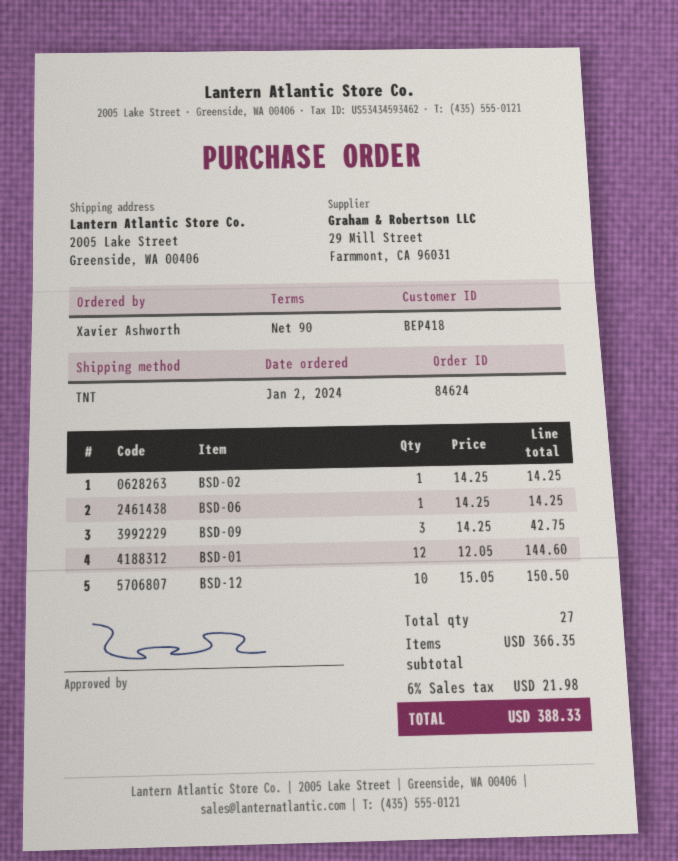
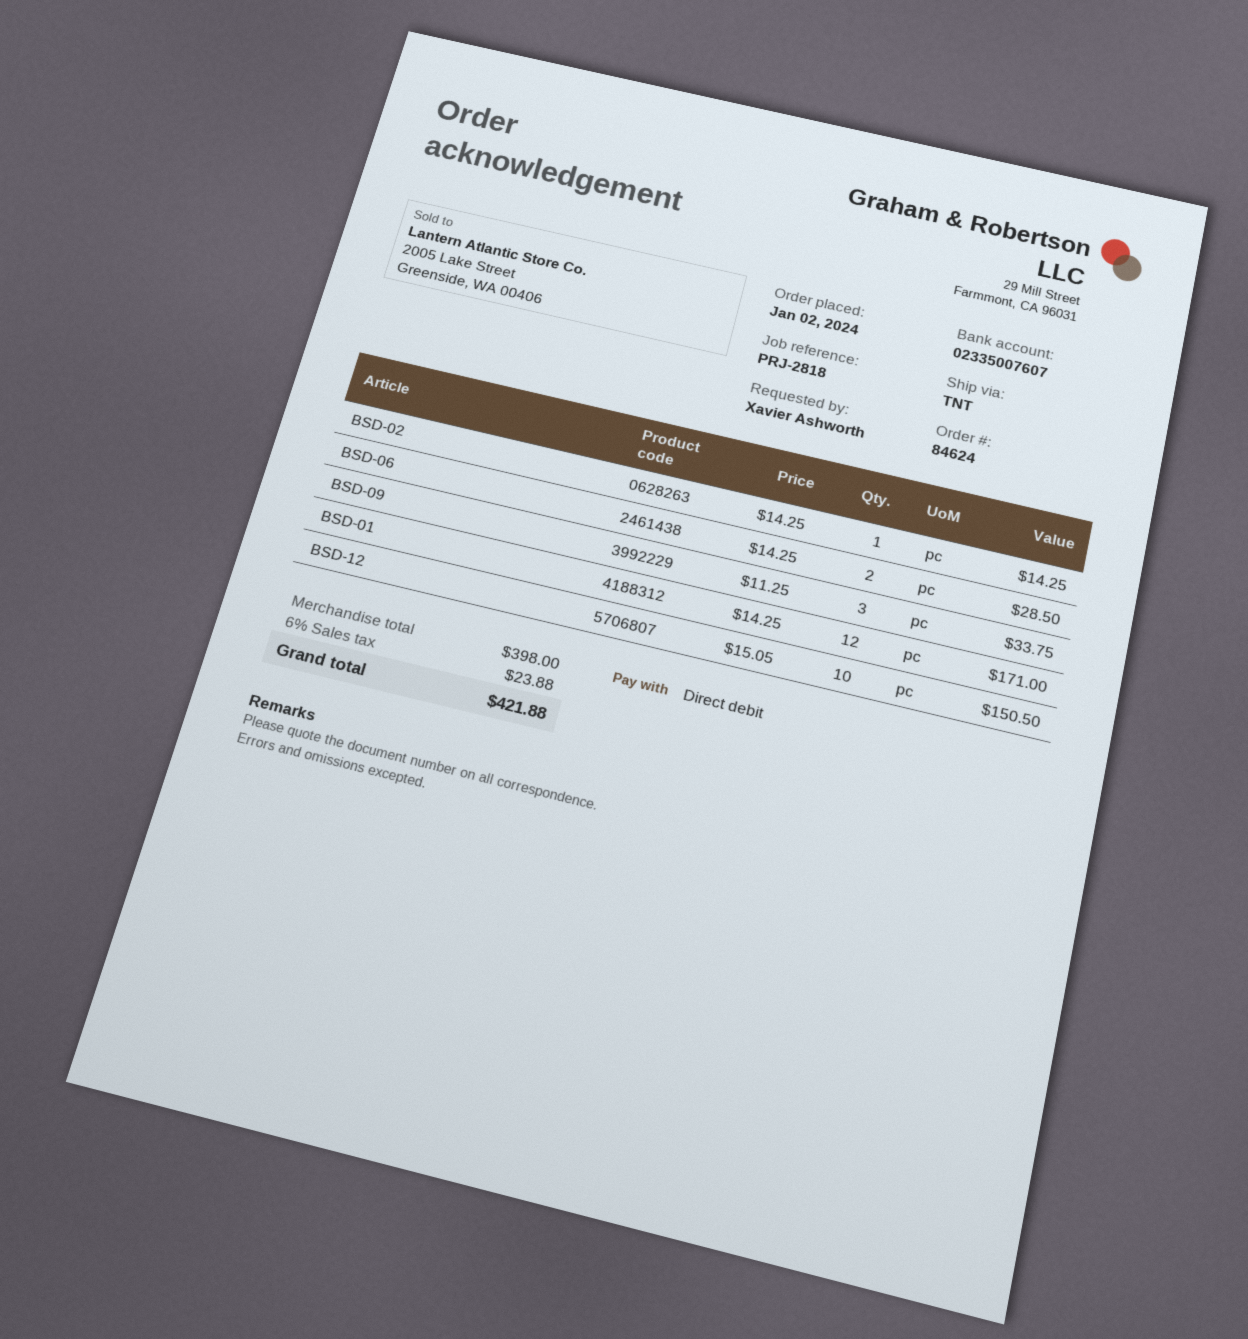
BSD-06: 1 x 14.25 = 14.25 -> 2 x 14.25 = 28.50
BSD-09: 3 x 14.25 = 42.75 -> 3 x 11.25 = 33.75
BSD-01: 12 x 12.05 = 144.60 -> 12 x 14.25 = 171.00
subtotal: 366.35 -> 398.00
tax: 6% = 21.98 -> 6% = 23.88
total: 388.33 -> 421.88

